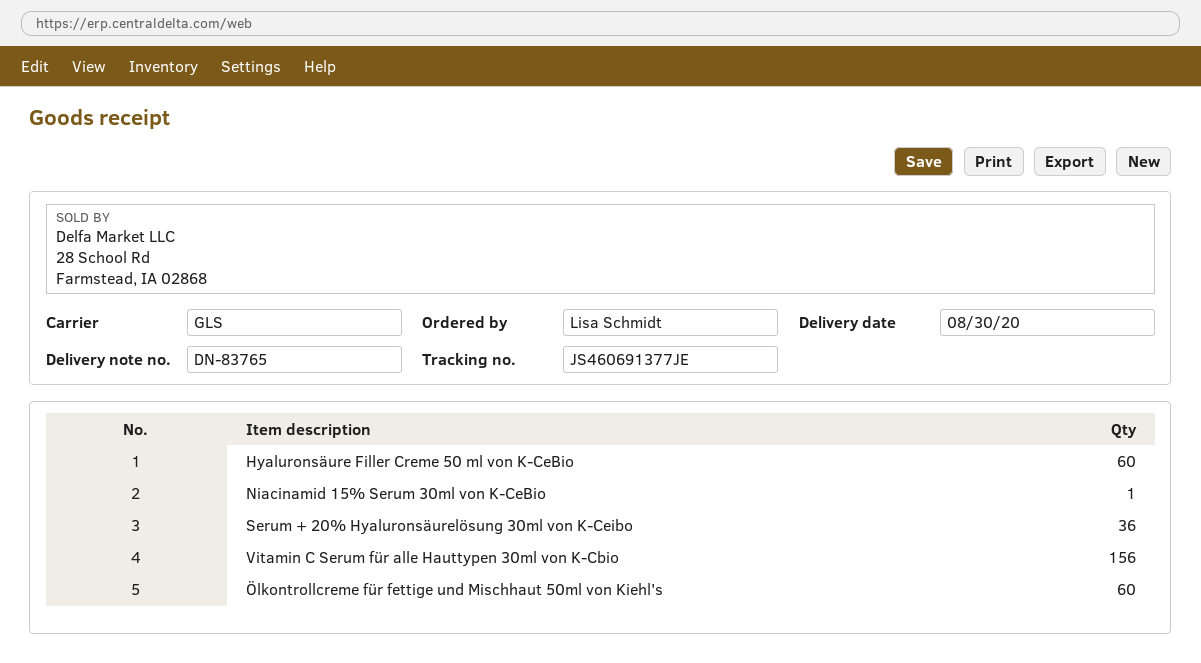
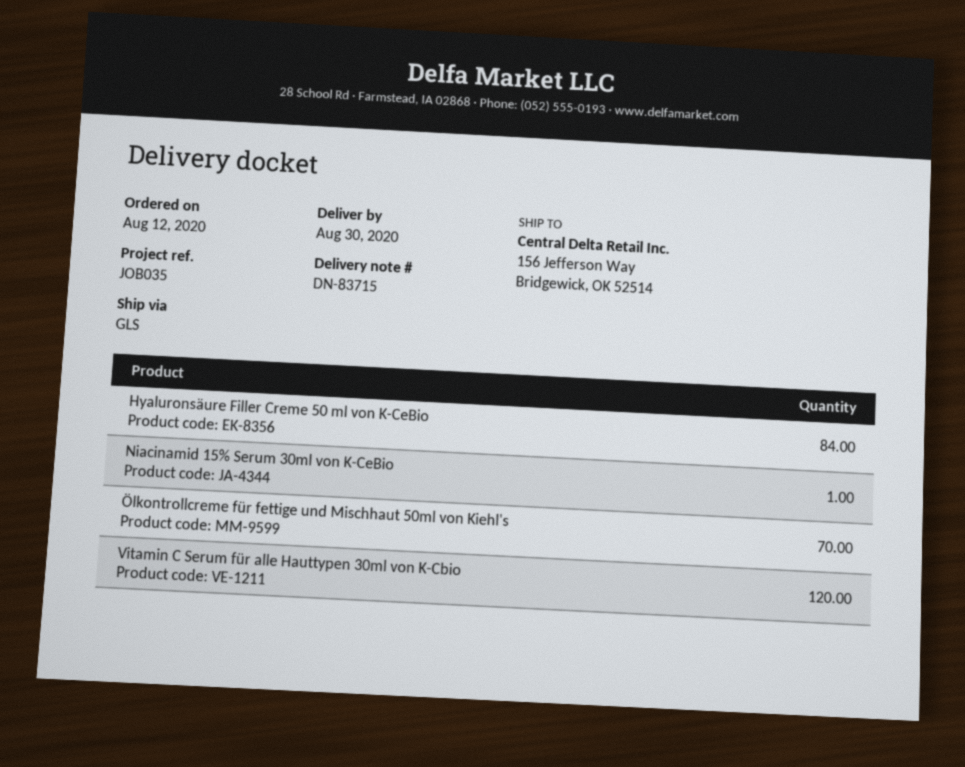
delivery note number: DN-83765 -> DN-83715
Hyaluronsäure Filler Creme 50 ml von K-CeBio: 60 -> 84
Serum + 20% Hyaluronsäurelösung 30ml von K-Ceibo: 36 -> none
Vitamin C Serum für alle Hauttypen 30ml von K-Cbio: 156 -> 120
Ölkontrollcreme für fettige und Mischhaut 50ml von Kiehl's: 60 -> 70

